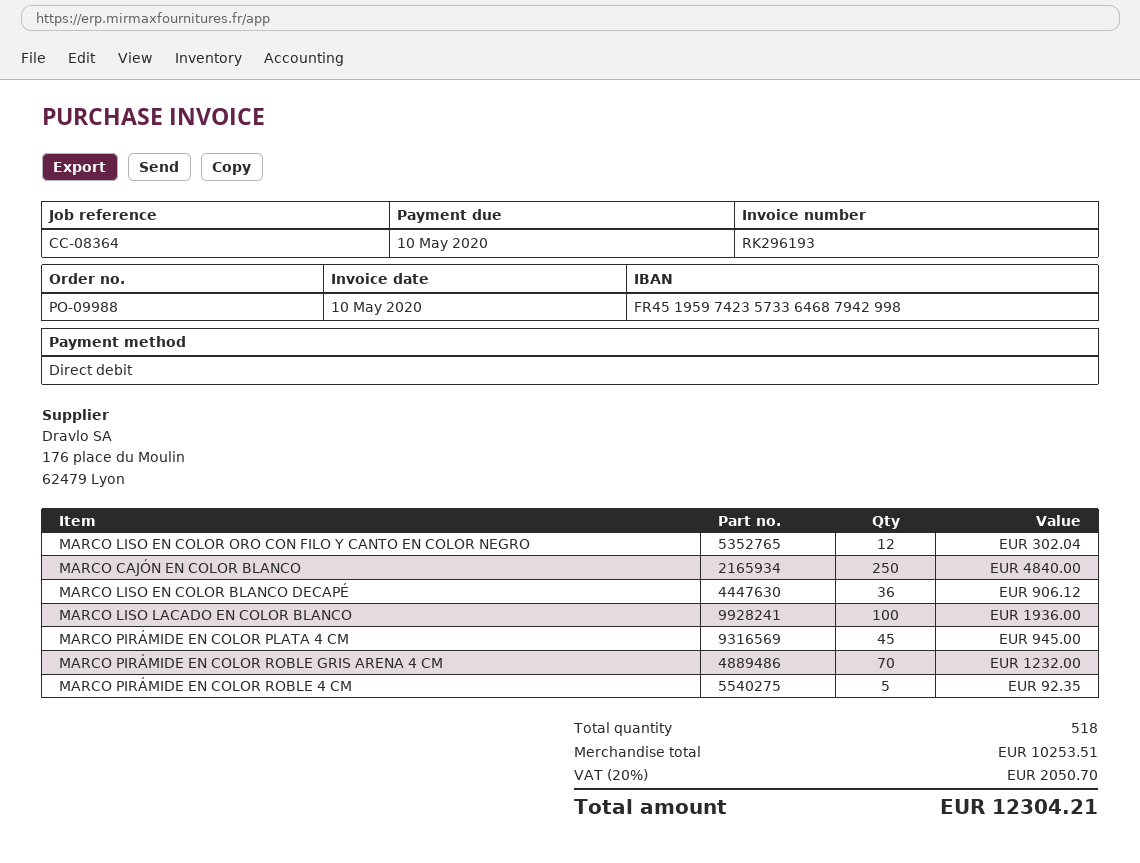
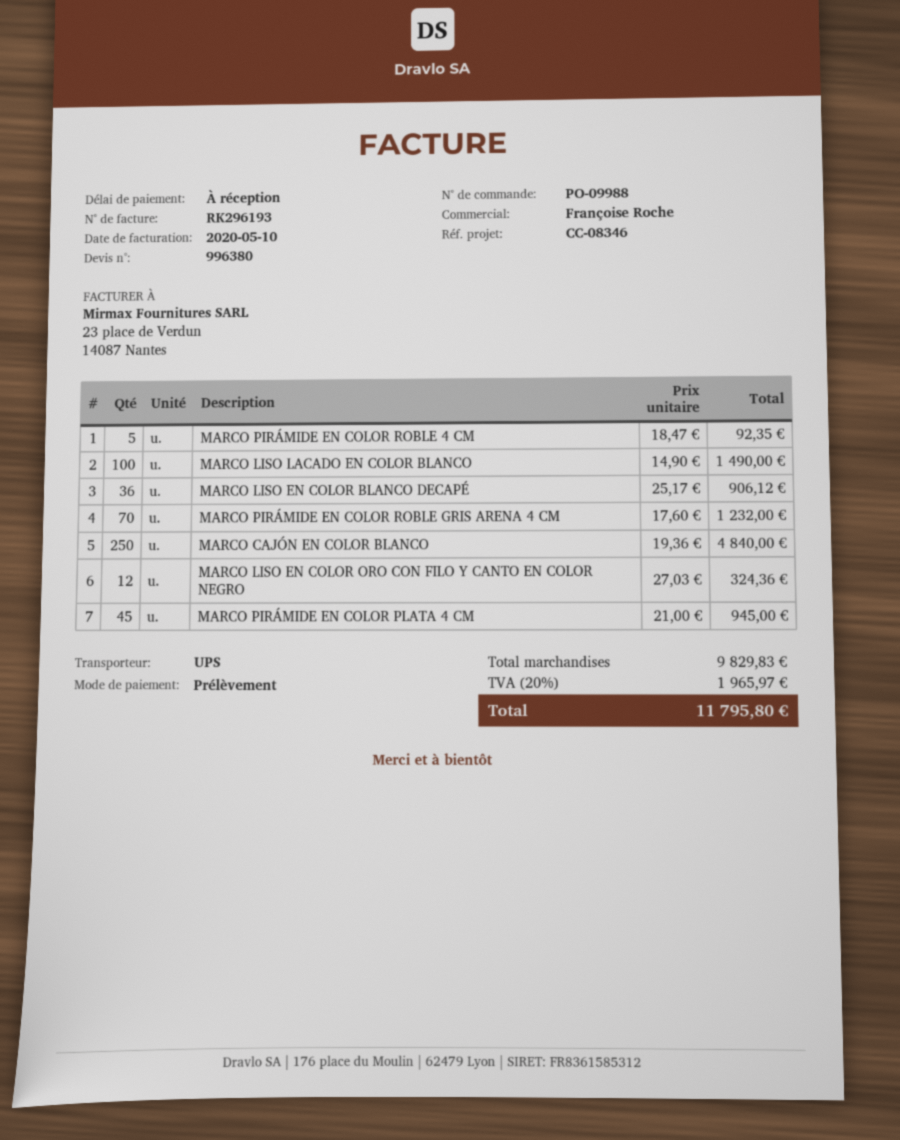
reference: CC-08364 -> CC-08346
MARCO LISO EN COLOR ORO CON FILO Y CANTO EN COLOR NEGRO: 12 for 302.04 -> 12 for 324.36
MARCO LISO LACADO EN COLOR BLANCO: 100 for 1936.00 -> 100 for 1490.00
subtotal: 10253.51 -> 9829.83
tax: 20% = 2050.70 -> 20% = 1965.97
total: 12304.21 -> 11795.80

